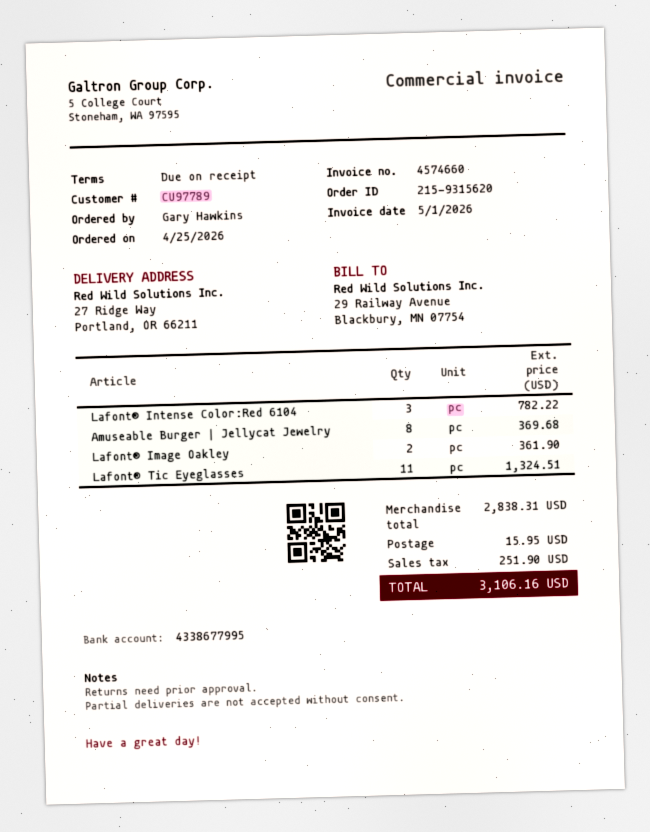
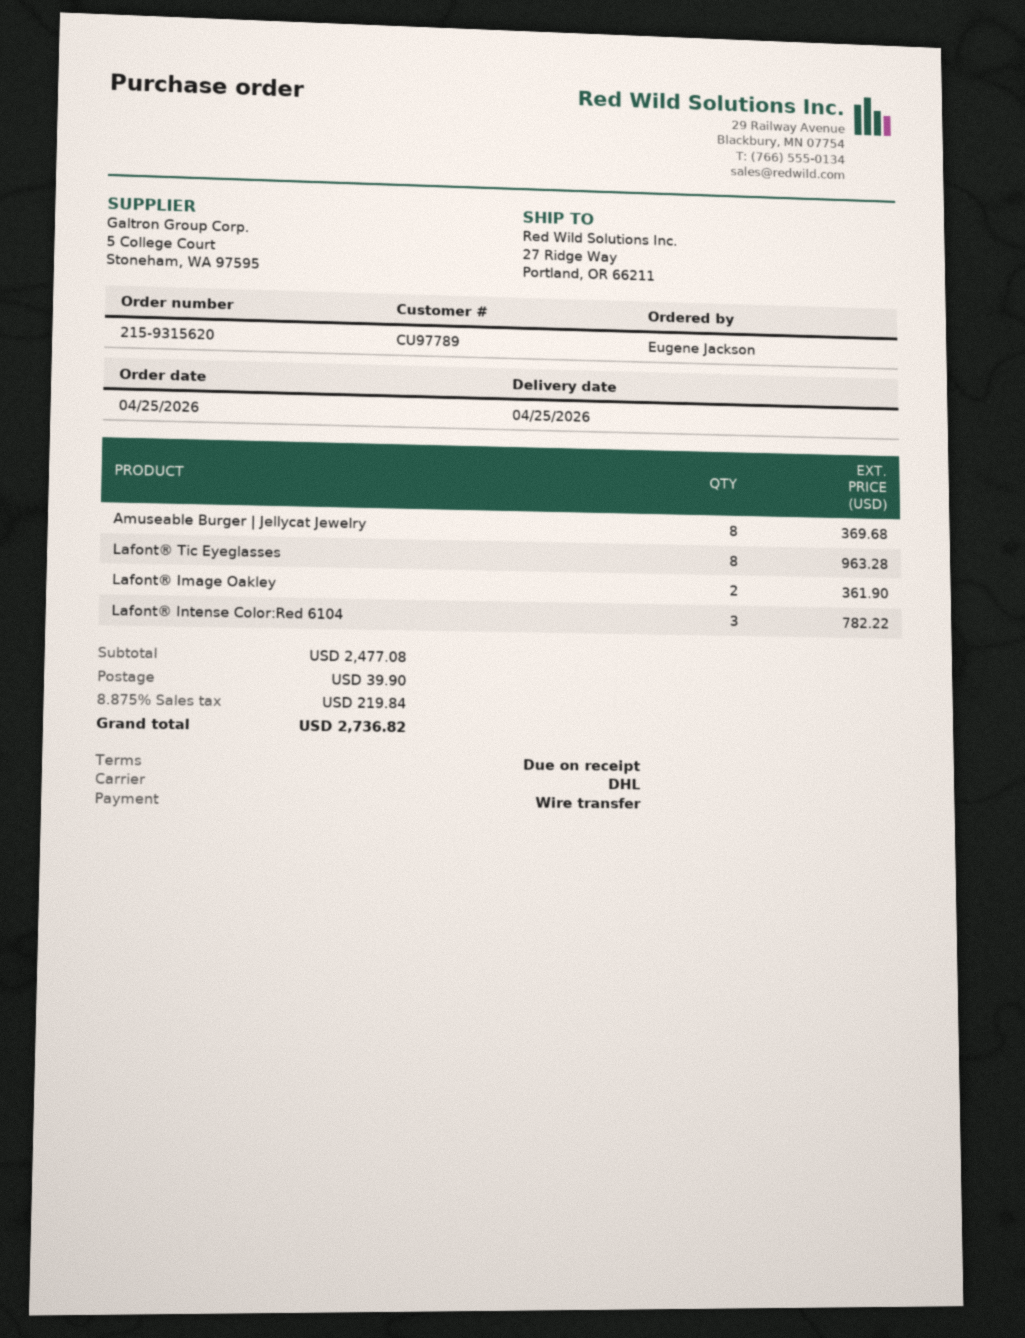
ordered by: Gary Hawkins -> Eugene Jackson
Lafont® Tic Eyeglasses: 11 for 1324.51 -> 8 for 963.28
subtotal: 2838.31 -> 2477.08
shipping: 15.95 -> 39.90
tax: 251.90 -> 219.84
total: 3106.16 -> 2736.82

